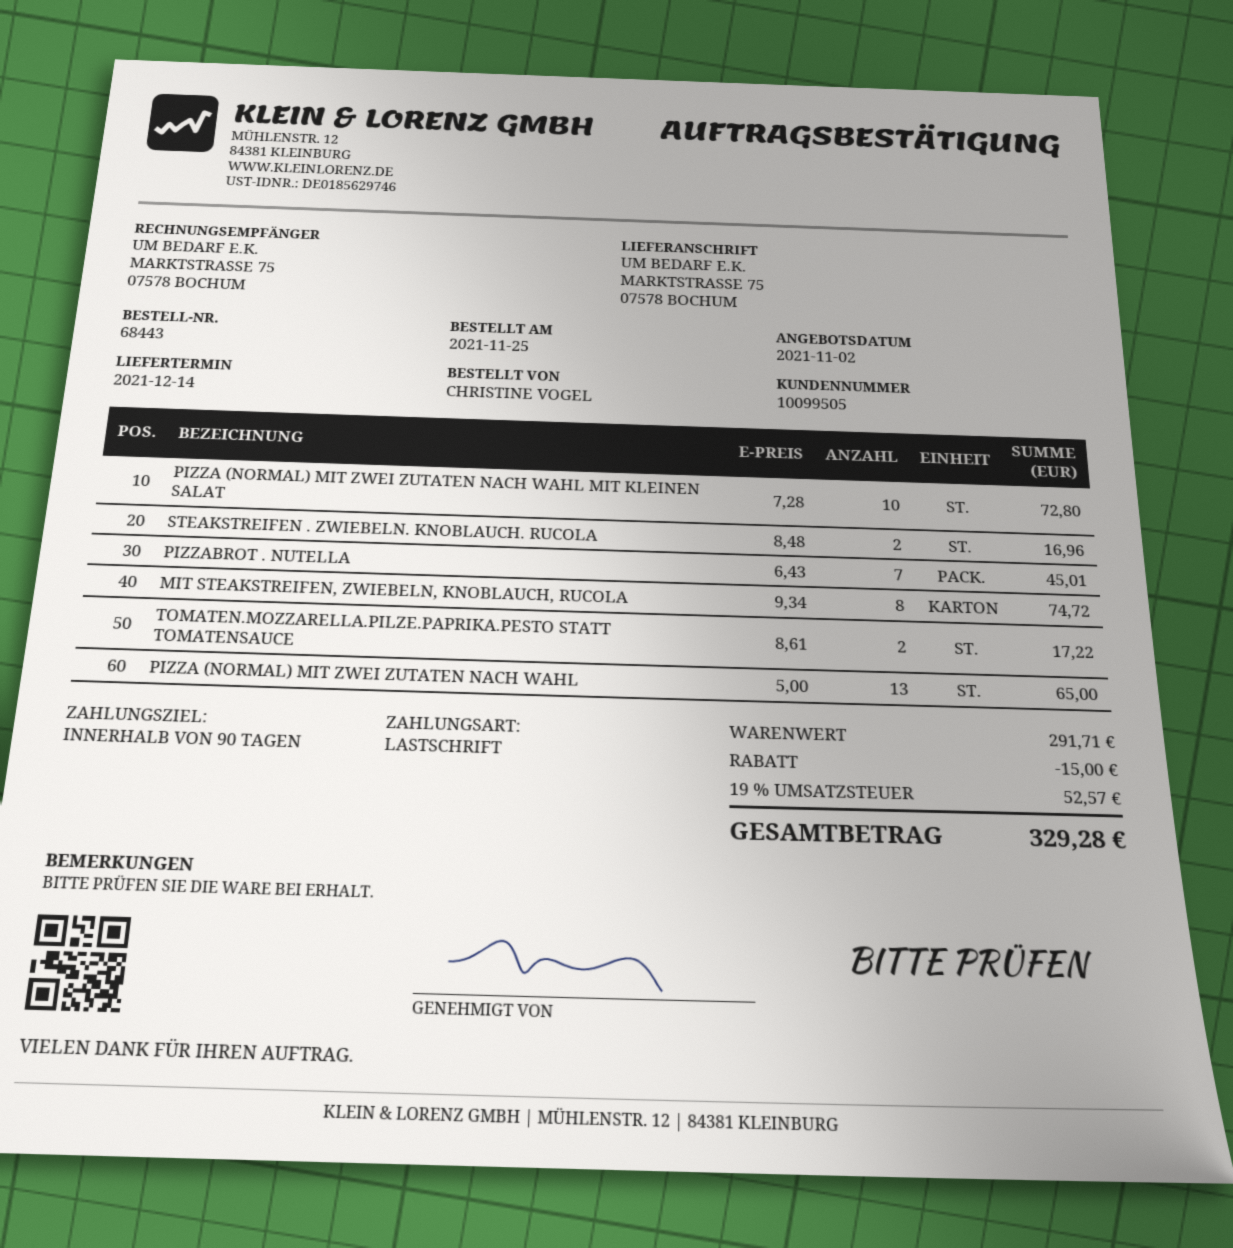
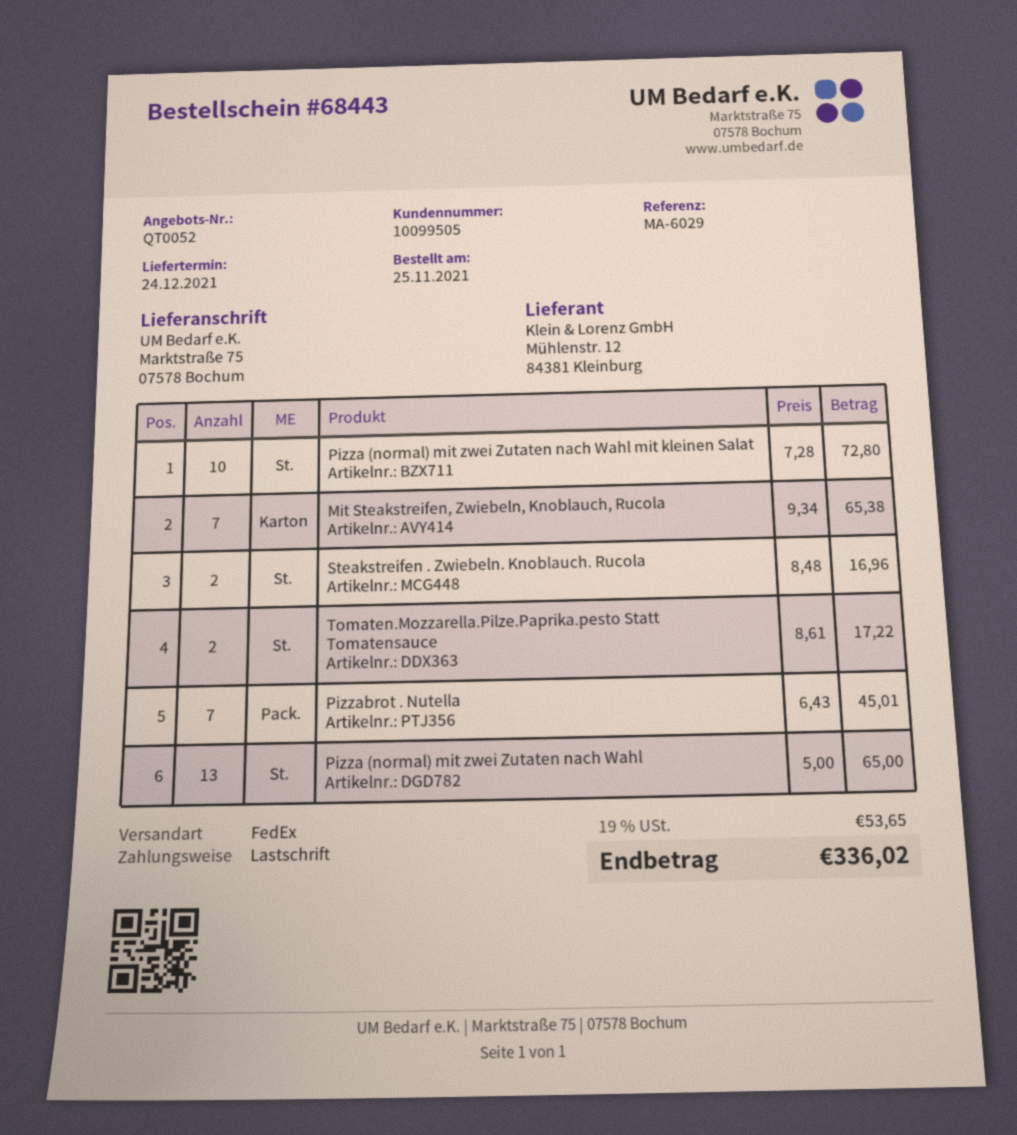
delivery date: 2021-12-14 -> 2021-12-24
MIT STEAKSTREIFEN, ZWIEBELN, KNOBLAUCH, RUCOLA: 8 x 9.34 = 74.72 -> 7 x 9.34 = 65.38
discount: 15.00 -> none
tax: 19% = 52.57 -> 19% = 53.65
total: 329.28 -> 336.02

